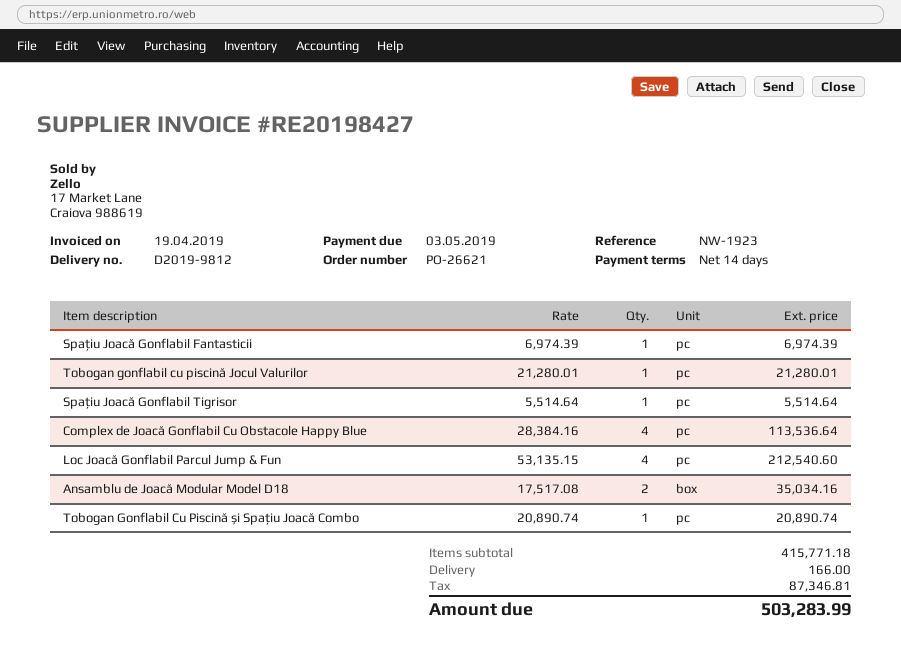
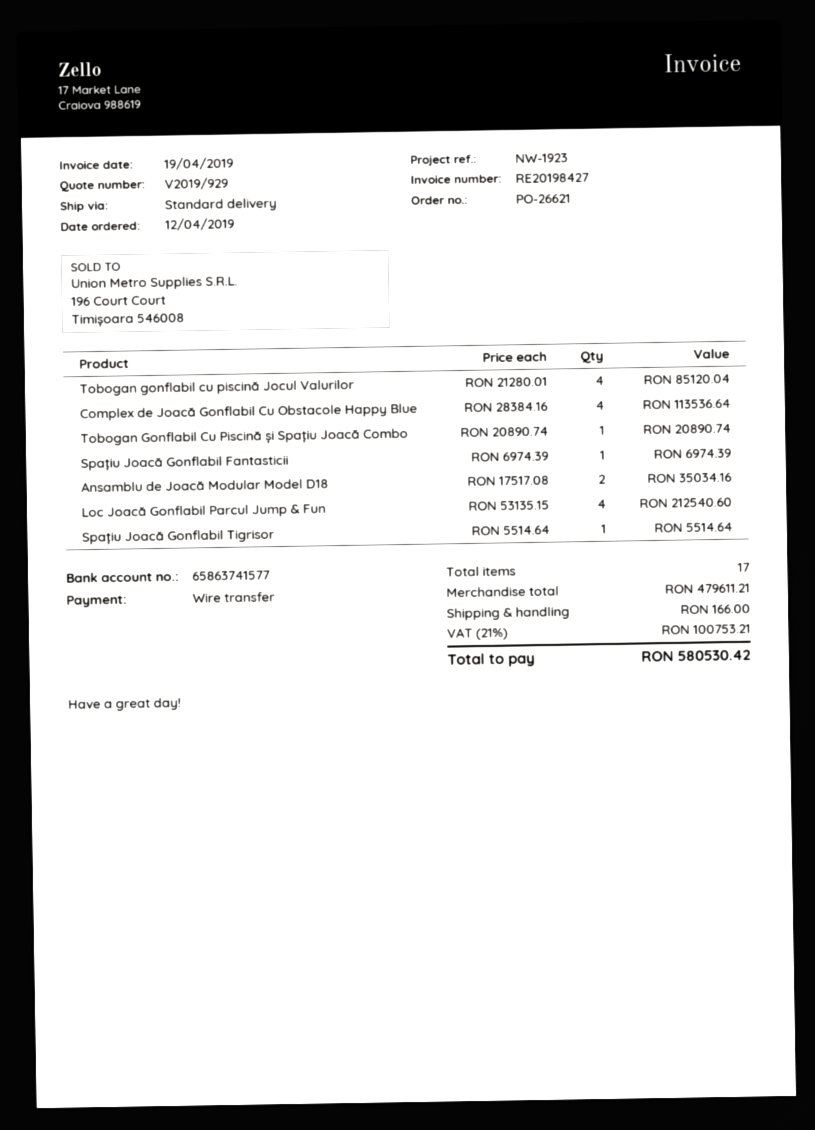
Tobogan gonflabil cu piscină Jocul Valurilor: 1 x 21280.01 = 21280.01 -> 4 x 21280.01 = 85120.04
subtotal: 415771.18 -> 479611.21
tax: 87346.81 -> 100753.21
total: 503283.99 -> 580530.42

